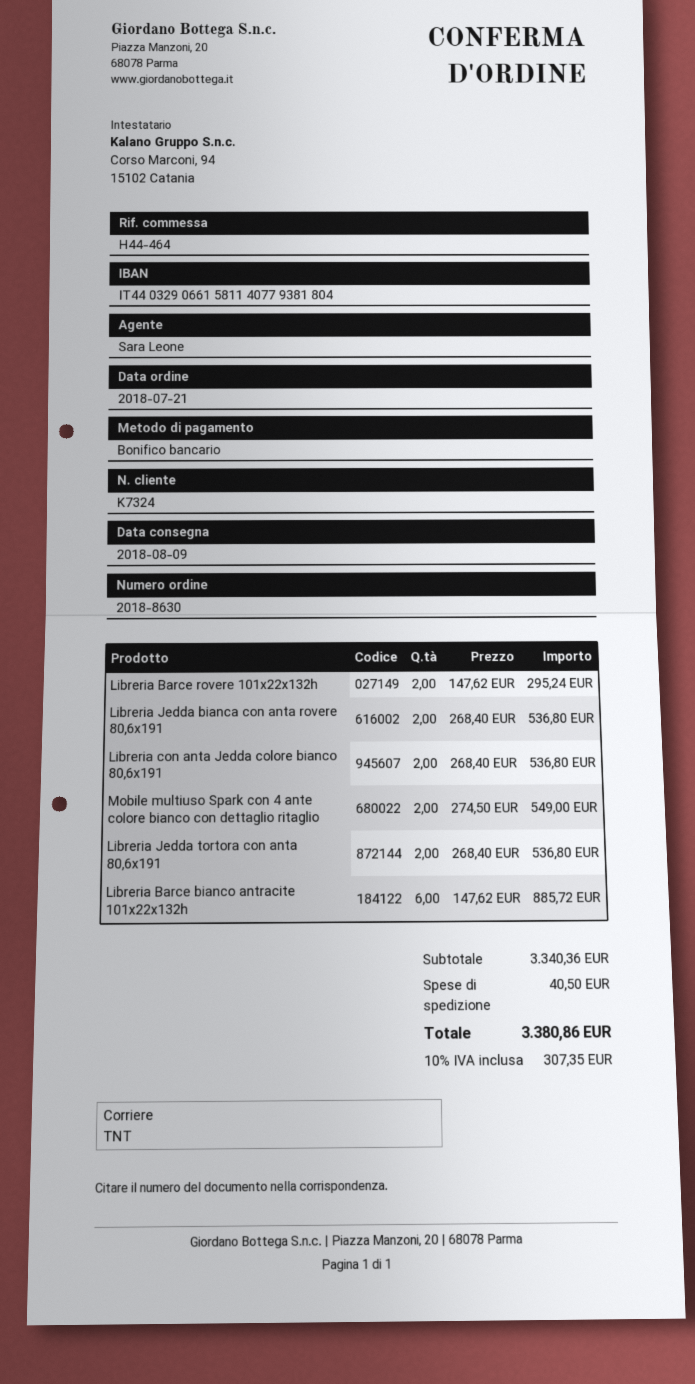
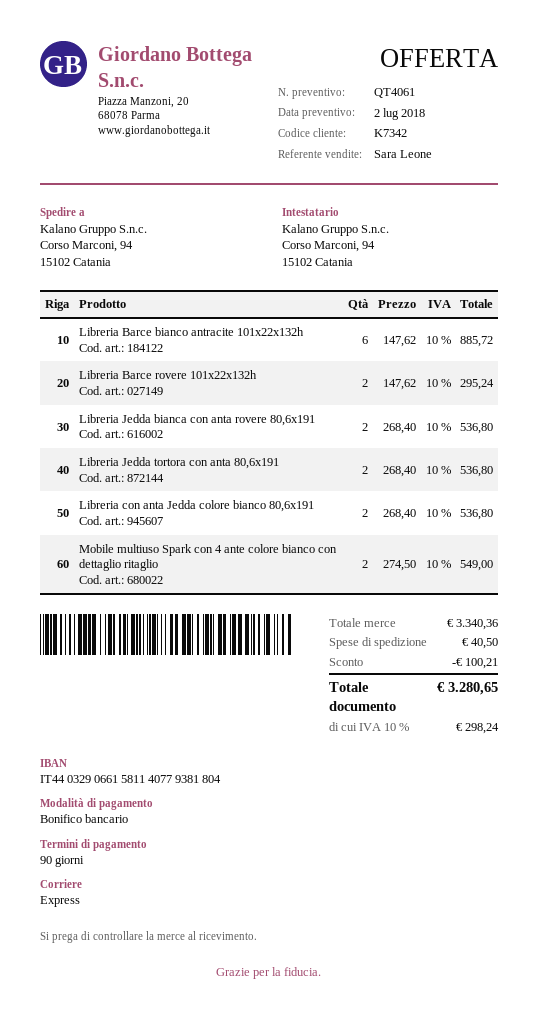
customer number: K7324 -> K7342
shipping method: TNT -> express
discount: none -> 100.21
tax: 10% = 307.35 -> 10% = 298.24
total: 3380.86 -> 3280.65

